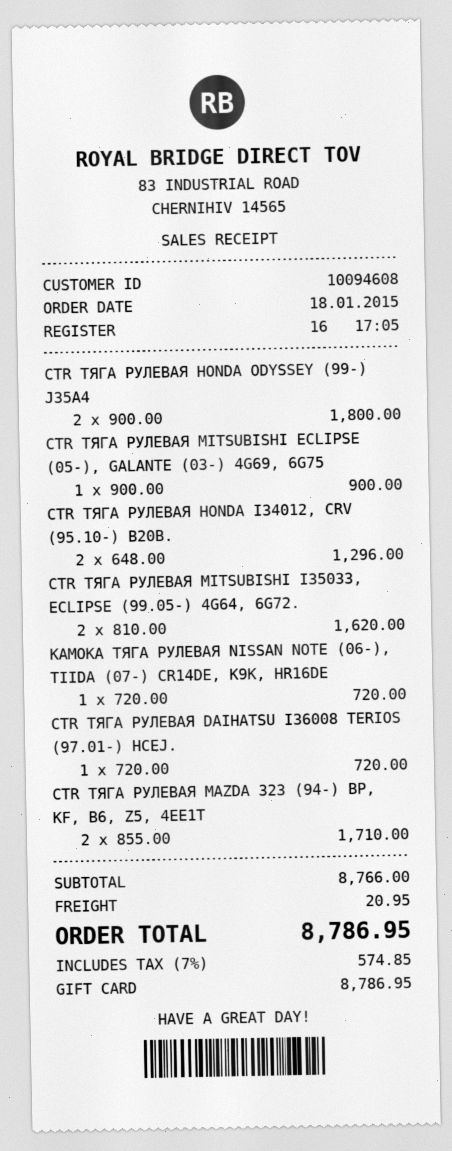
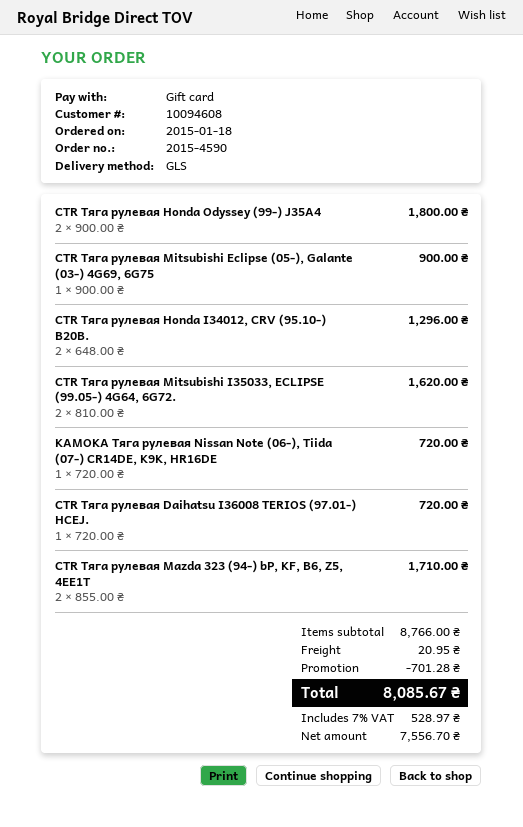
discount: none -> 701.28
tax: 7% = 574.85 -> 7% = 528.97
total: 8786.95 -> 8085.67

